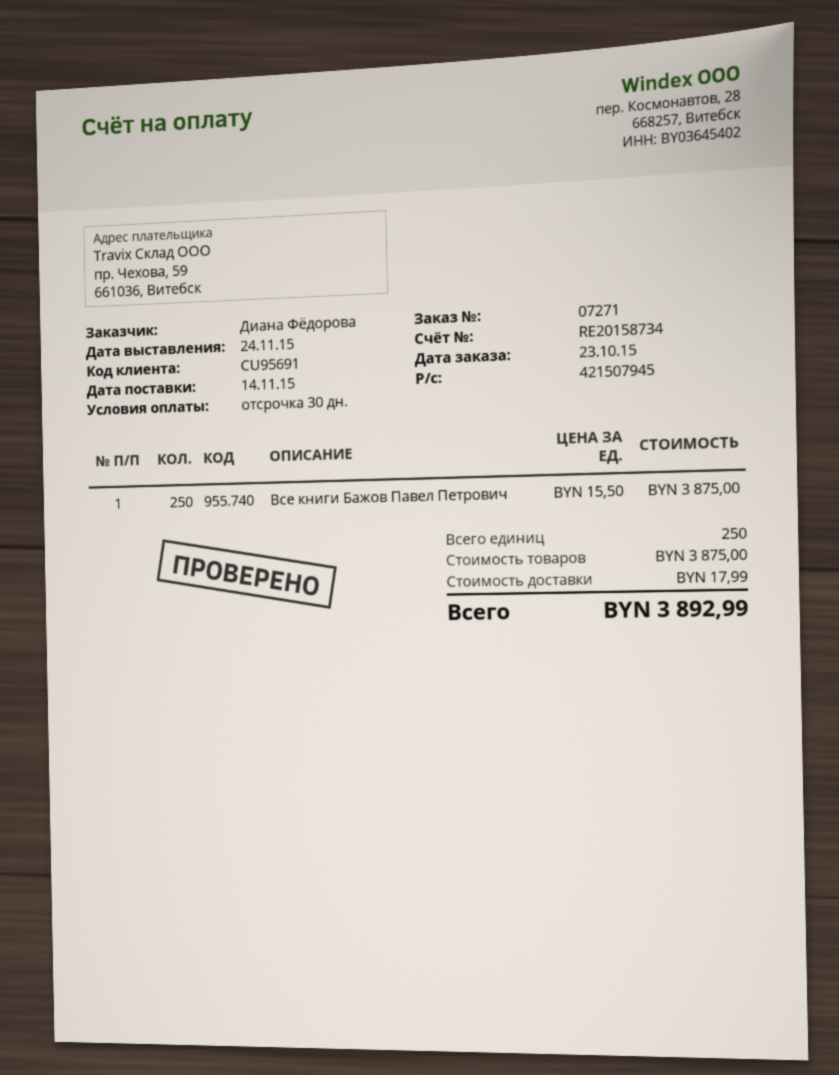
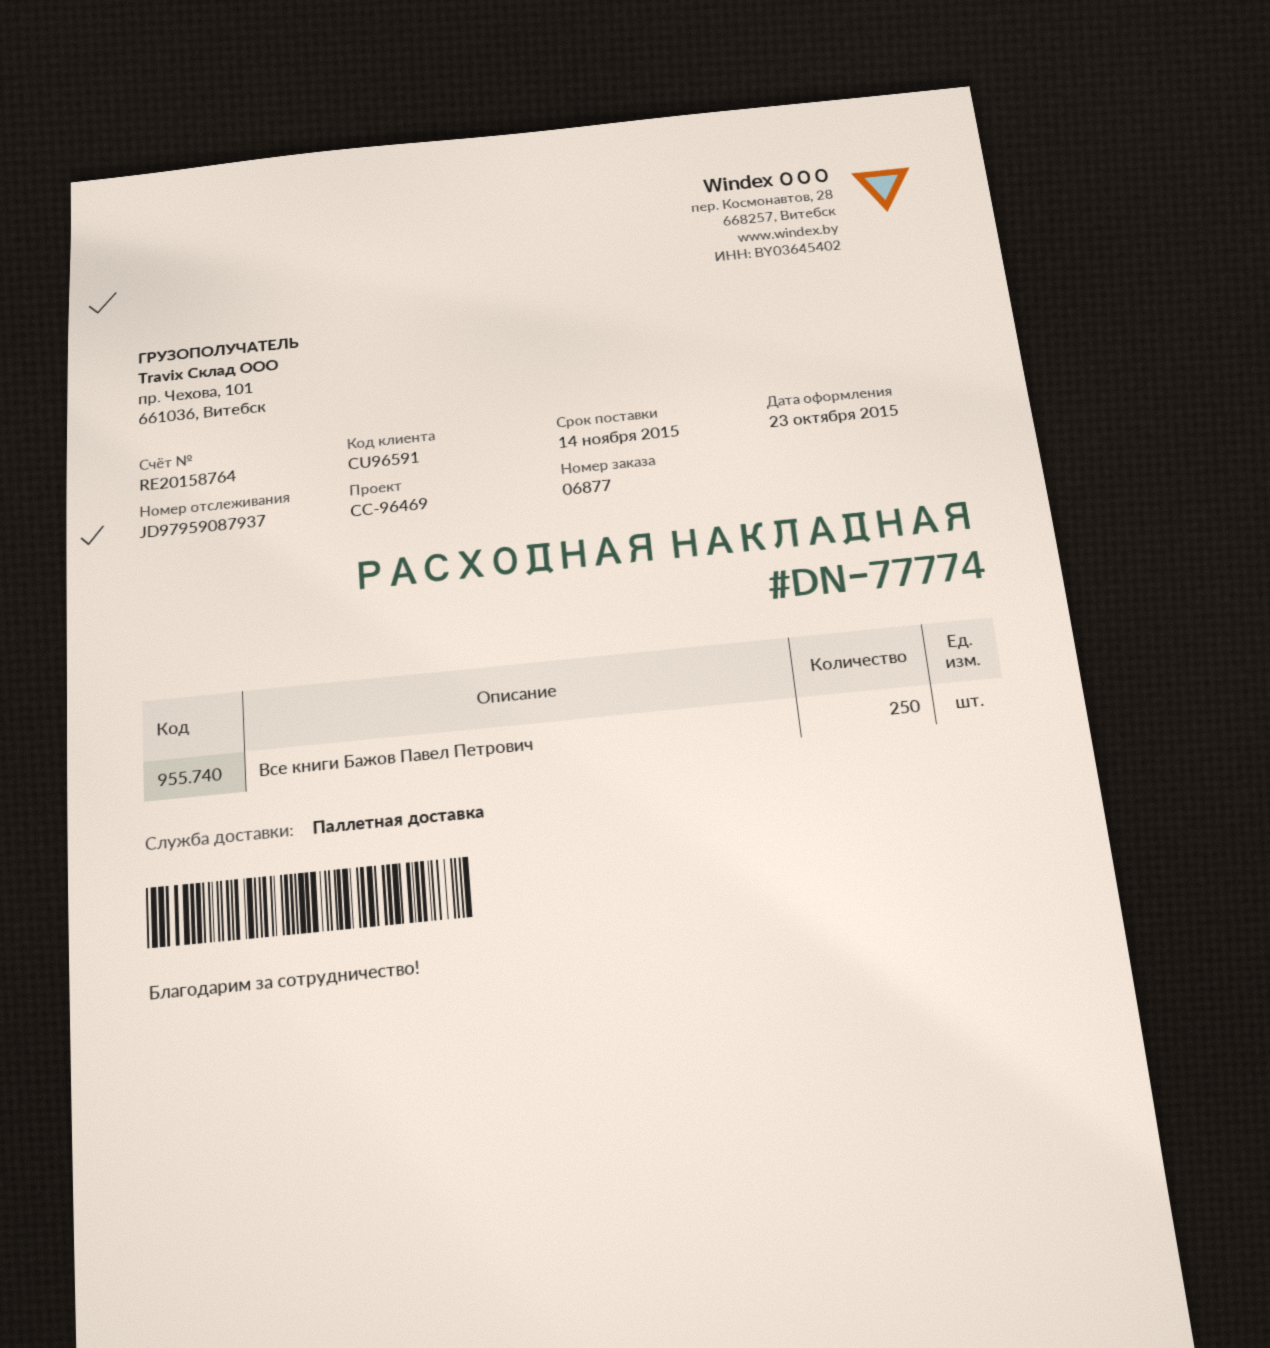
order number: 07271 -> 06877
invoice number: RE20158734 -> RE20158764
customer number: CU95691 -> CU96591

